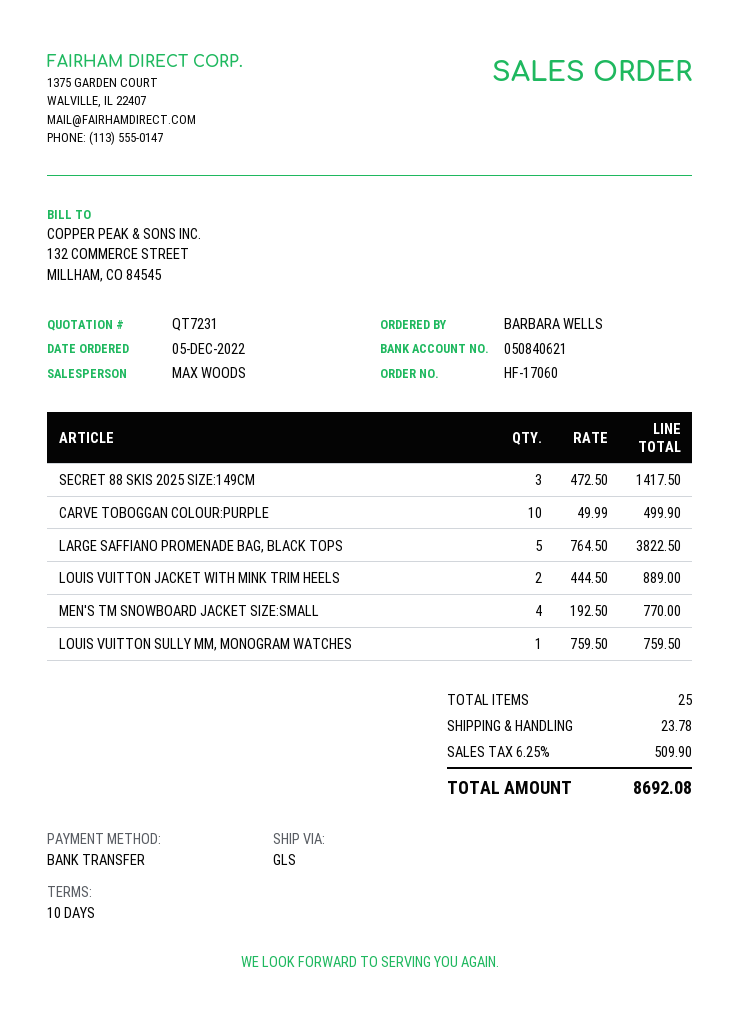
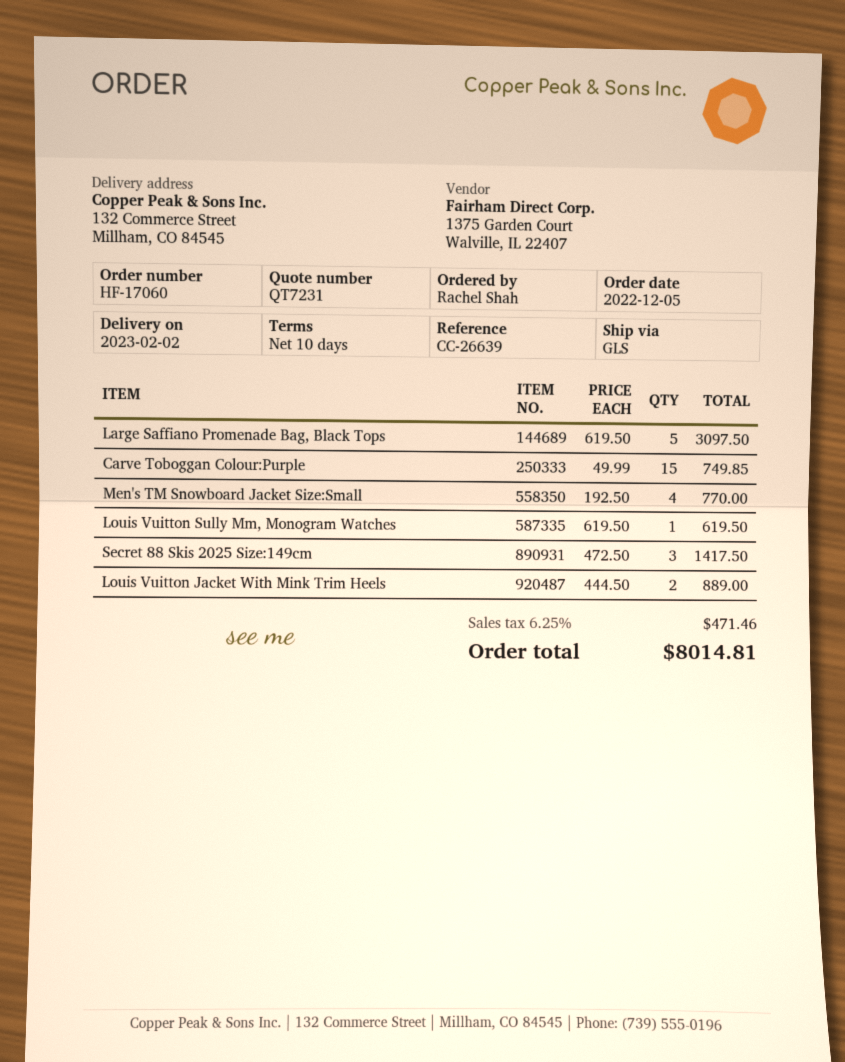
ordered by: BARBARA WELLS -> Rachel Shah
CARVE TOBOGGAN COLOUR:PURPLE: 10 x 49.99 = 499.90 -> 15 x 49.99 = 749.85
LARGE SAFFIANO PROMENADE BAG, BLACK TOPS: 5 x 764.50 = 3822.50 -> 5 x 619.50 = 3097.50
LOUIS VUITTON SULLY MM, MONOGRAM WATCHES: 1 x 759.50 = 759.50 -> 1 x 619.50 = 619.50
shipping: 23.78 -> none
tax: 6.25% = 509.90 -> 6.25% = 471.46
total: 8692.08 -> 8014.81

